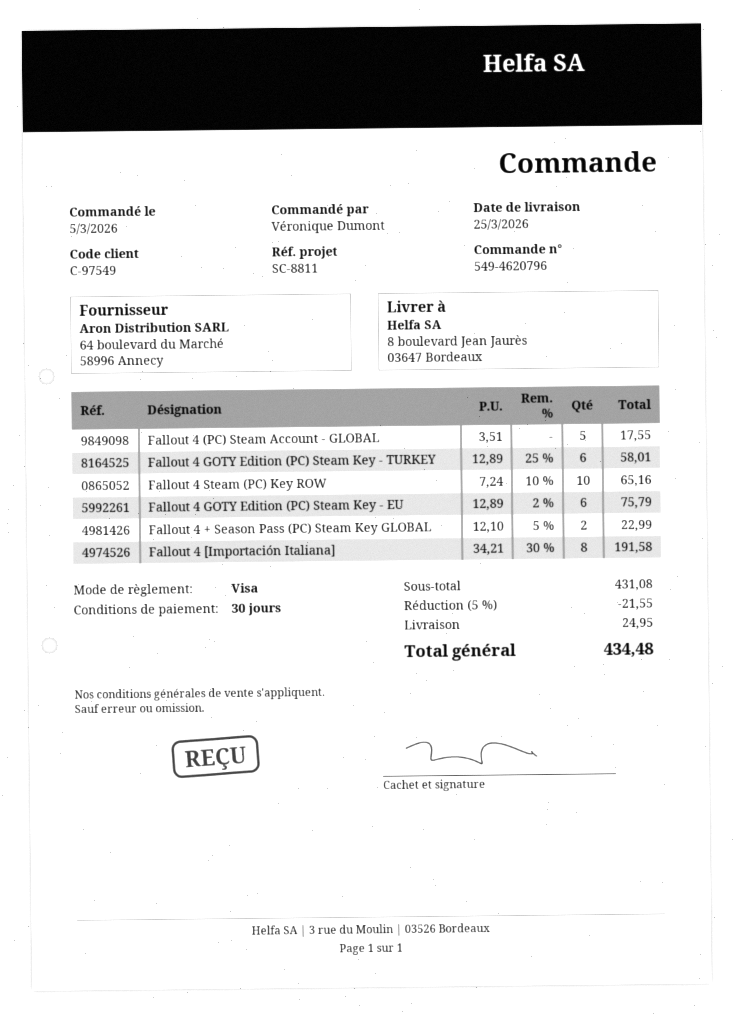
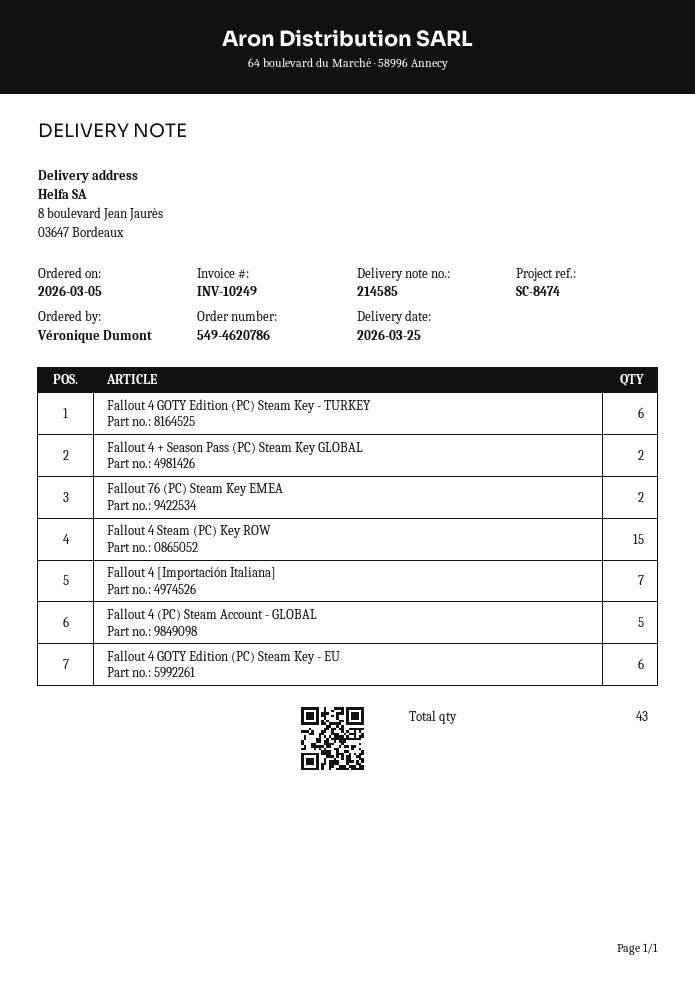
order number: 549-4620796 -> 549-4620786
reference: SC-8811 -> SC-8474
Fallout 4 Steam (PC) Key ROW: 10 -> 15
Fallout 4 [Importación Italiana]: 8 -> 7
Fallout 76 (PC) Steam Key EMEA: none -> 2

